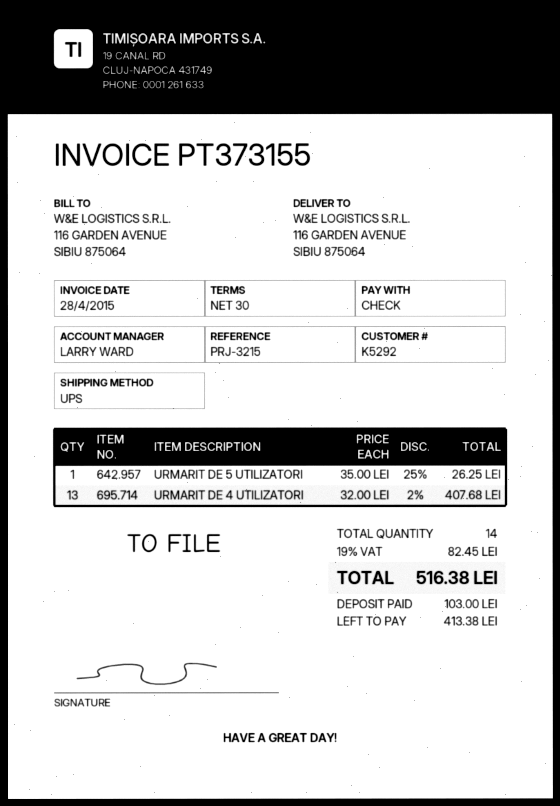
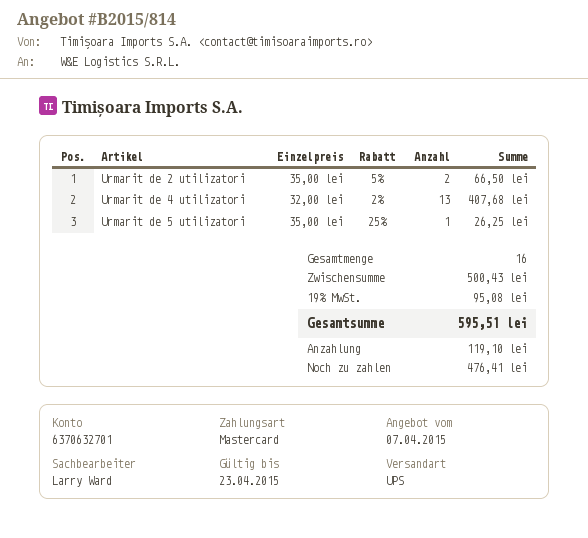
payment method: cheque -> Mastercard
Urmarit de 2 utilizatori: none -> 2 x 35.00 - 5% = 66.50
total quantity: 14 -> 16
tax: 19% = 82.45 -> 19% = 95.08
total: 516.38 -> 595.51
deposit: 103.00 -> 119.10
balance: 413.38 -> 476.41

